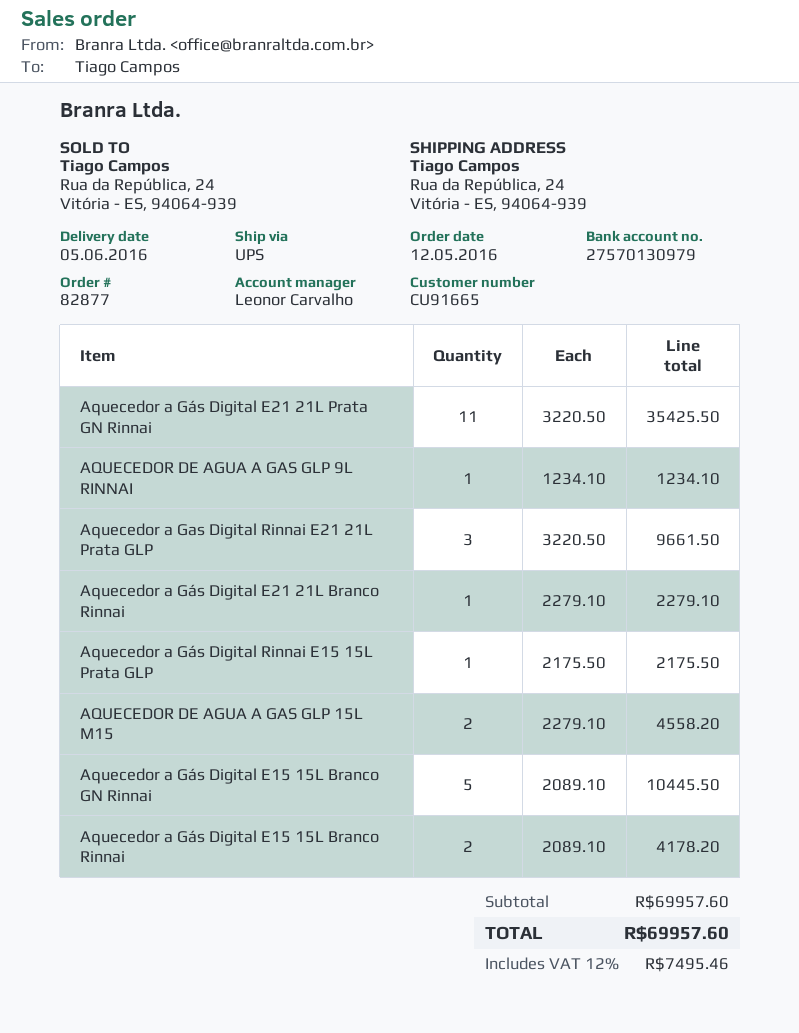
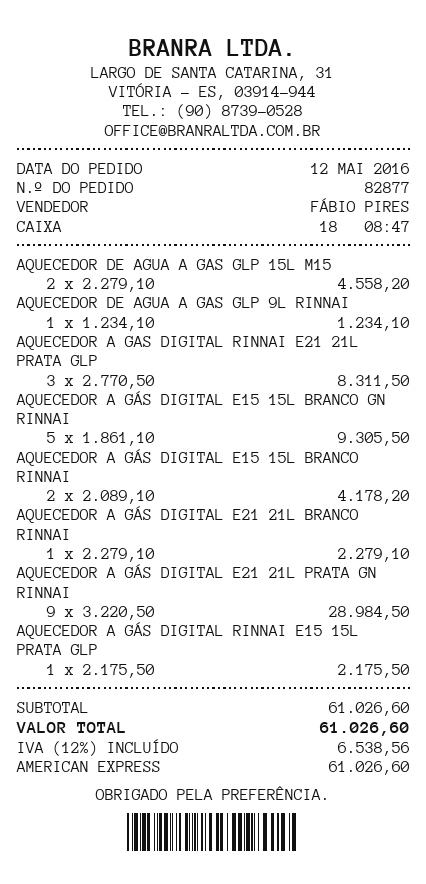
sales rep: Leonor Carvalho -> FÁBIO PIRES
Aquecedor a Gás Digital E21 21L Prata GN Rinnai: 11 x 3220.50 = 35425.50 -> 9 x 3220.50 = 28984.50
Aquecedor a Gas Digital Rinnai E21 21L Prata GLP: 3 x 3220.50 = 9661.50 -> 3 x 2770.50 = 8311.50
Aquecedor a Gás Digital E15 15L Branco GN Rinnai: 5 x 2089.10 = 10445.50 -> 5 x 1861.10 = 9305.50
subtotal: 69957.60 -> 61026.60
tax: 12% = 7495.46 -> 12% = 6538.56
total: 69957.60 -> 61026.60

